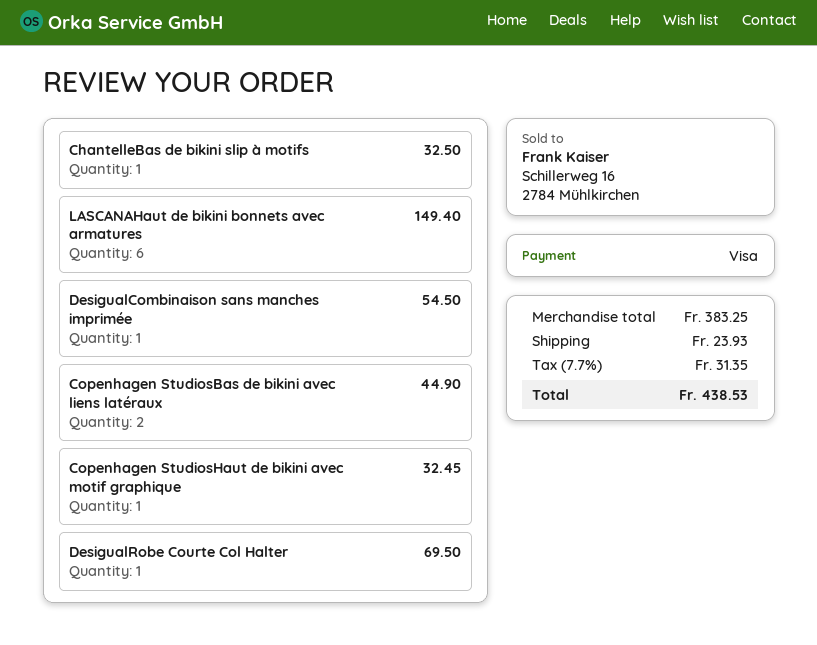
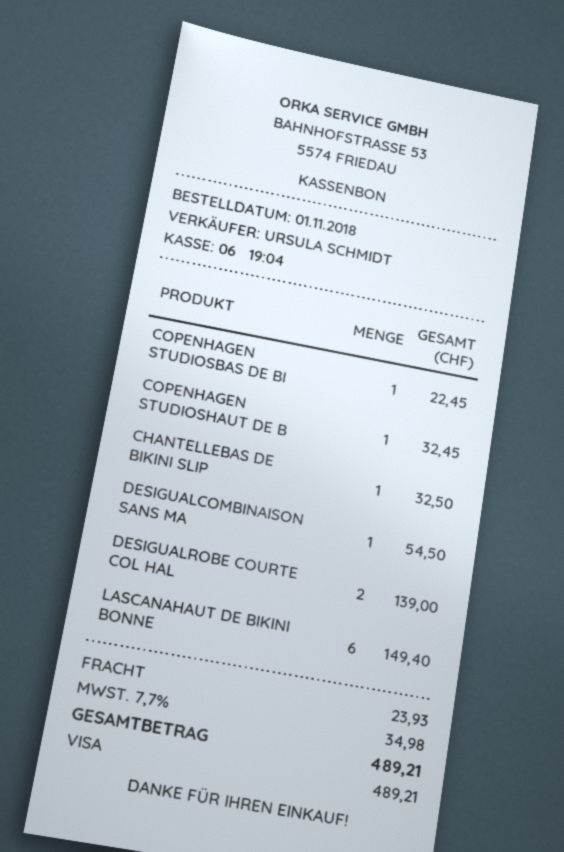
Copenhagen StudiosBas de bikini avec liens latéraux: 2 for 44.90 -> 1 for 22.45
DesigualRobe Courte Col Halter: 1 for 69.50 -> 2 for 139.00
tax: 7.7% = 31.35 -> 7.7% = 34.98
total: 438.53 -> 489.21

